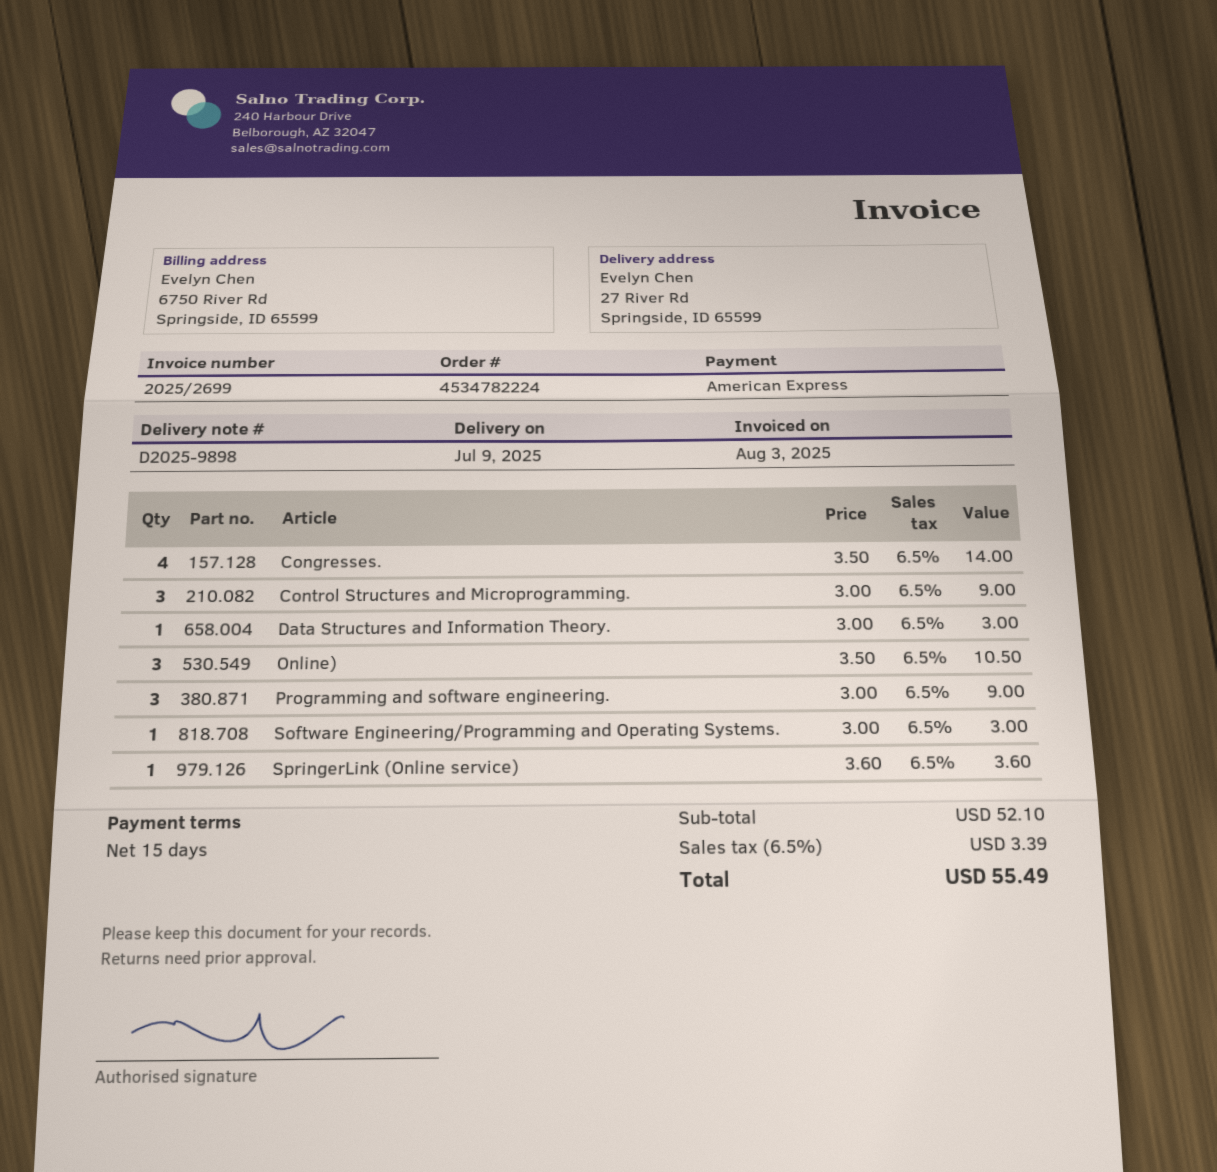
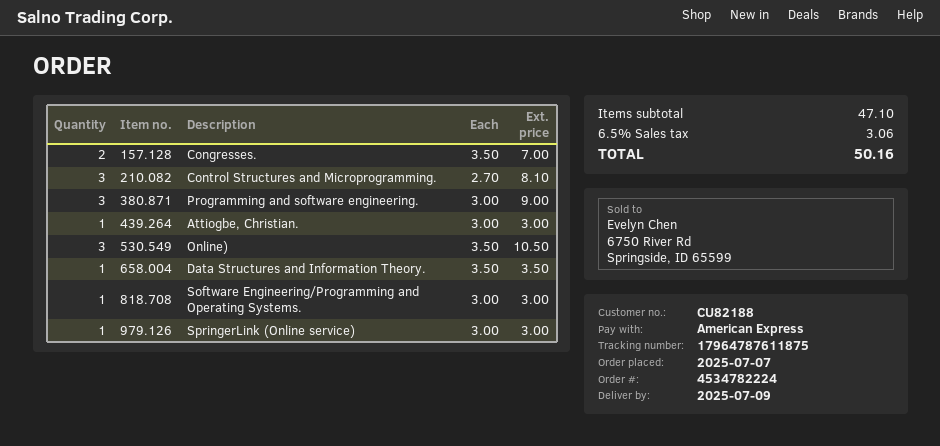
Congresses.: 4 x 3.50 = 14.00 -> 2 x 3.50 = 7.00
Control Structures and Microprogramming.: 3 x 3.00 = 9.00 -> 3 x 2.70 = 8.10
Data Structures and Information Theory.: 1 x 3.00 = 3.00 -> 1 x 3.50 = 3.50
SpringerLink (Online service): 1 x 3.60 = 3.60 -> 1 x 3.00 = 3.00
Attiogbe, Christian.: none -> 1 x 3.00 = 3.00
subtotal: 52.10 -> 47.10
tax: 6.5% = 3.39 -> 6.5% = 3.06
total: 55.49 -> 50.16

